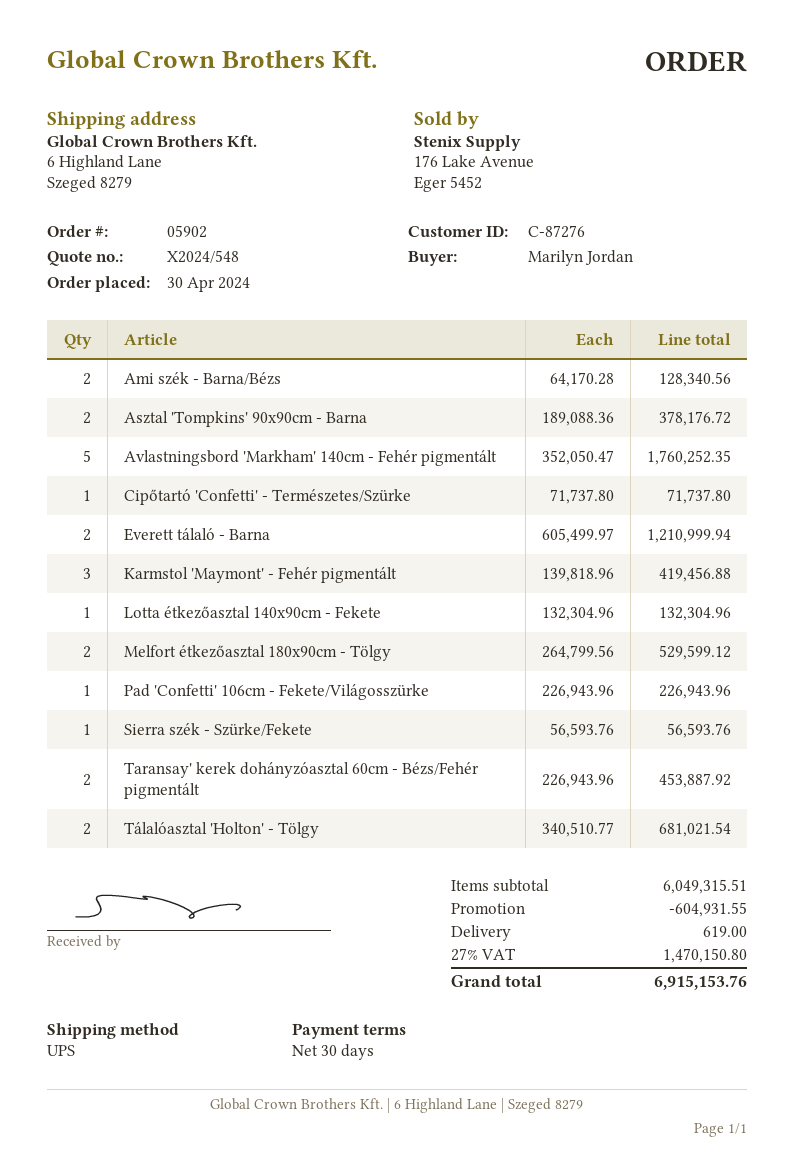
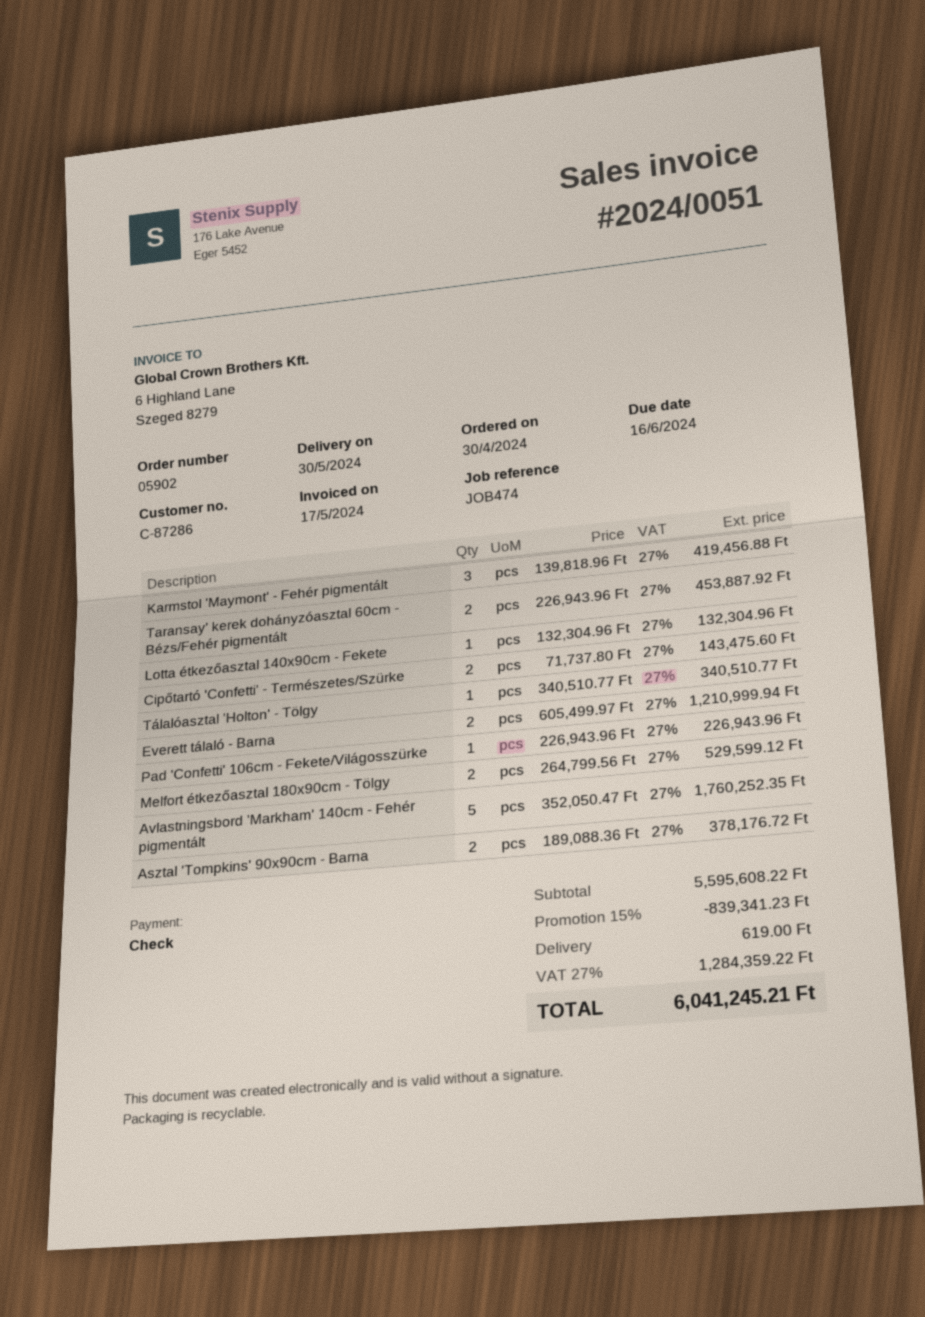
customer number: C-87276 -> C-87286
Ami szék - Barna/Bézs: 2 x 64170.28 = 128340.56 -> none
Cipőtartó 'Confetti' - Természetes/Szürke: 1 x 71737.80 = 71737.80 -> 2 x 71737.80 = 143475.60
Sierra szék - Szürke/Fekete: 1 x 56593.76 = 56593.76 -> none
Tálalóasztal 'Holton' - Tölgy: 2 x 340510.77 = 681021.54 -> 1 x 340510.77 = 340510.77
subtotal: 6049315.51 -> 5595608.22
discount: 604931.55 -> 839341.23
tax: 27% = 1470150.80 -> 27% = 1284359.22
total: 6915153.76 -> 6041245.21

